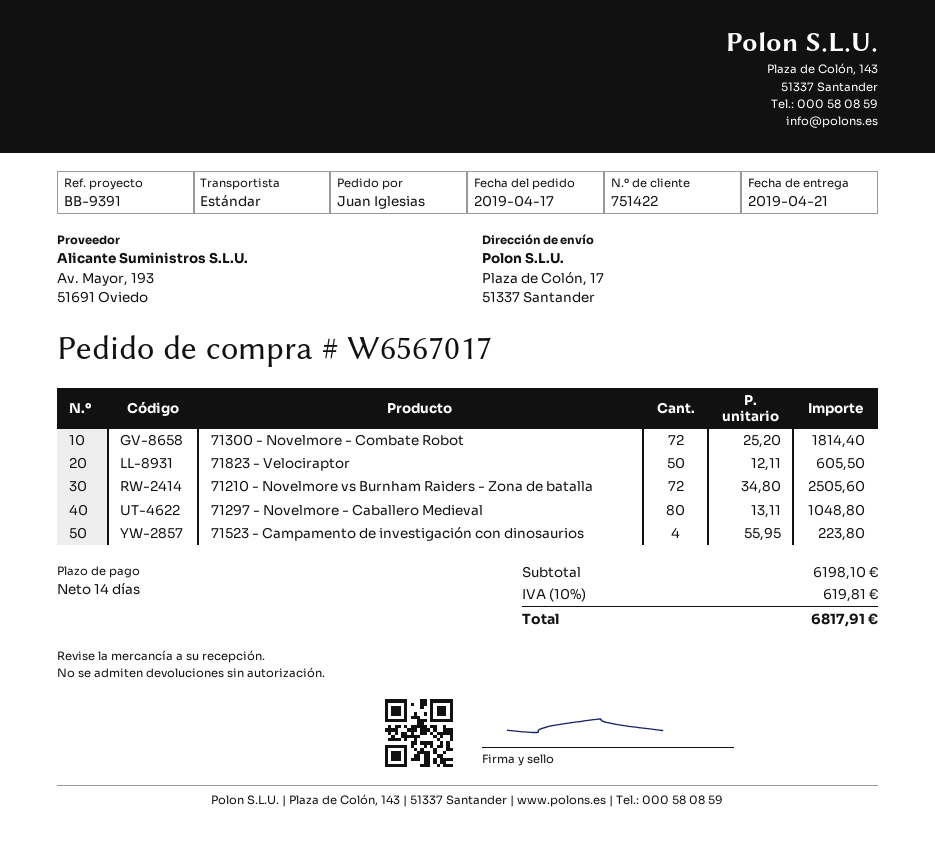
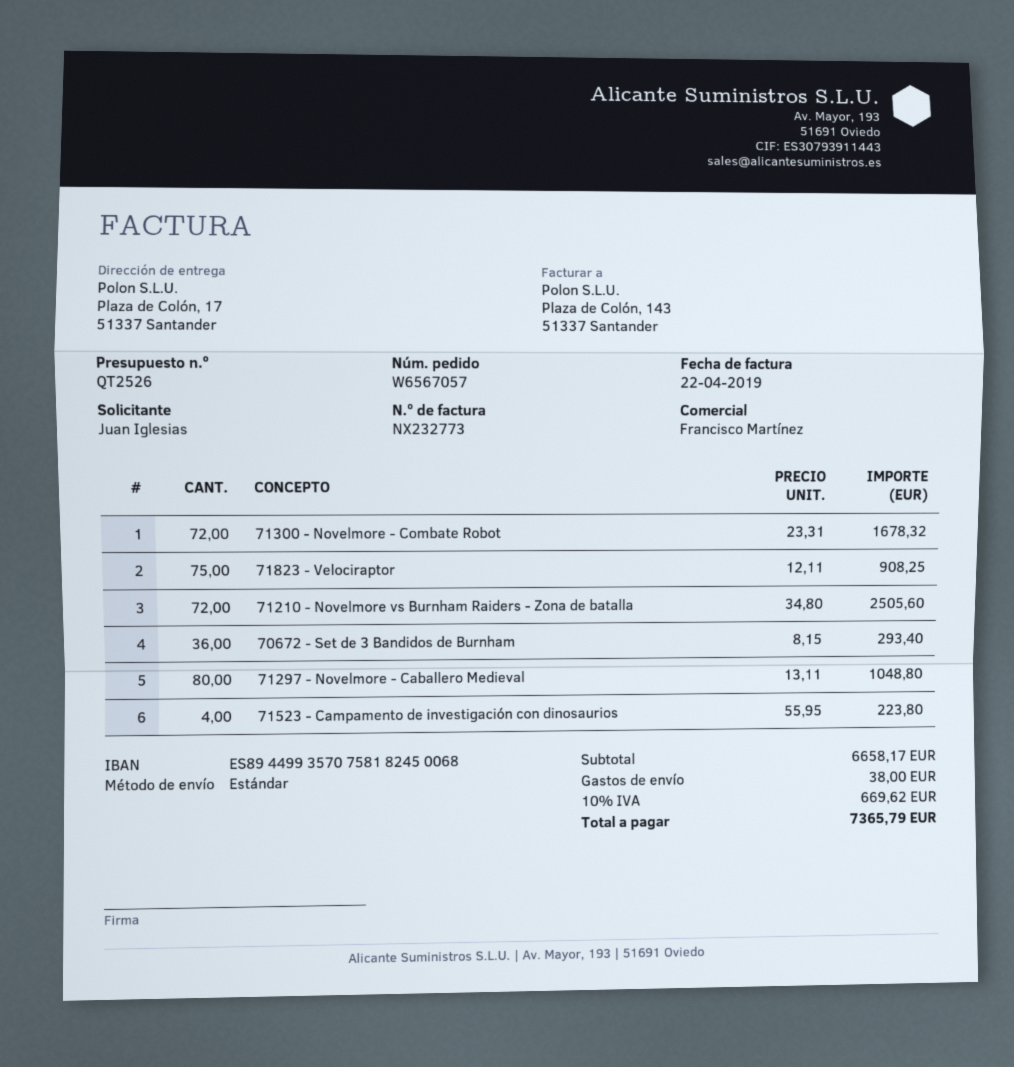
order number: W6567017 -> W6567057
71300 - Novelmore - Combate Robot: 72 x 25.20 = 1814.40 -> 72 x 23.31 = 1678.32
71823 - Velociraptor: 50 x 12.11 = 605.50 -> 75 x 12.11 = 908.25
70672 - Set de 3 Bandidos de Burnham: none -> 36 x 8.15 = 293.40
subtotal: 6198.10 -> 6658.17
shipping: none -> 38.00
tax: 10% = 619.81 -> 10% = 669.62
total: 6817.91 -> 7365.79

